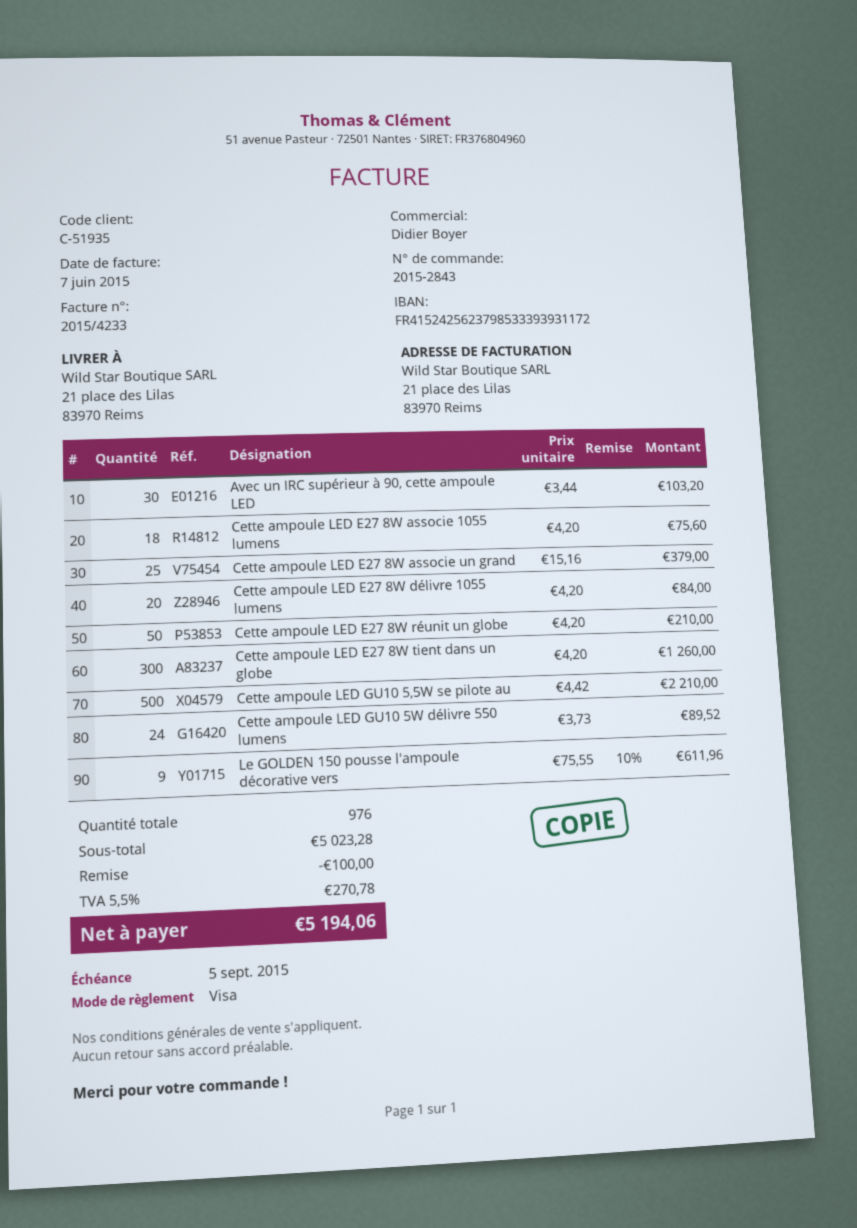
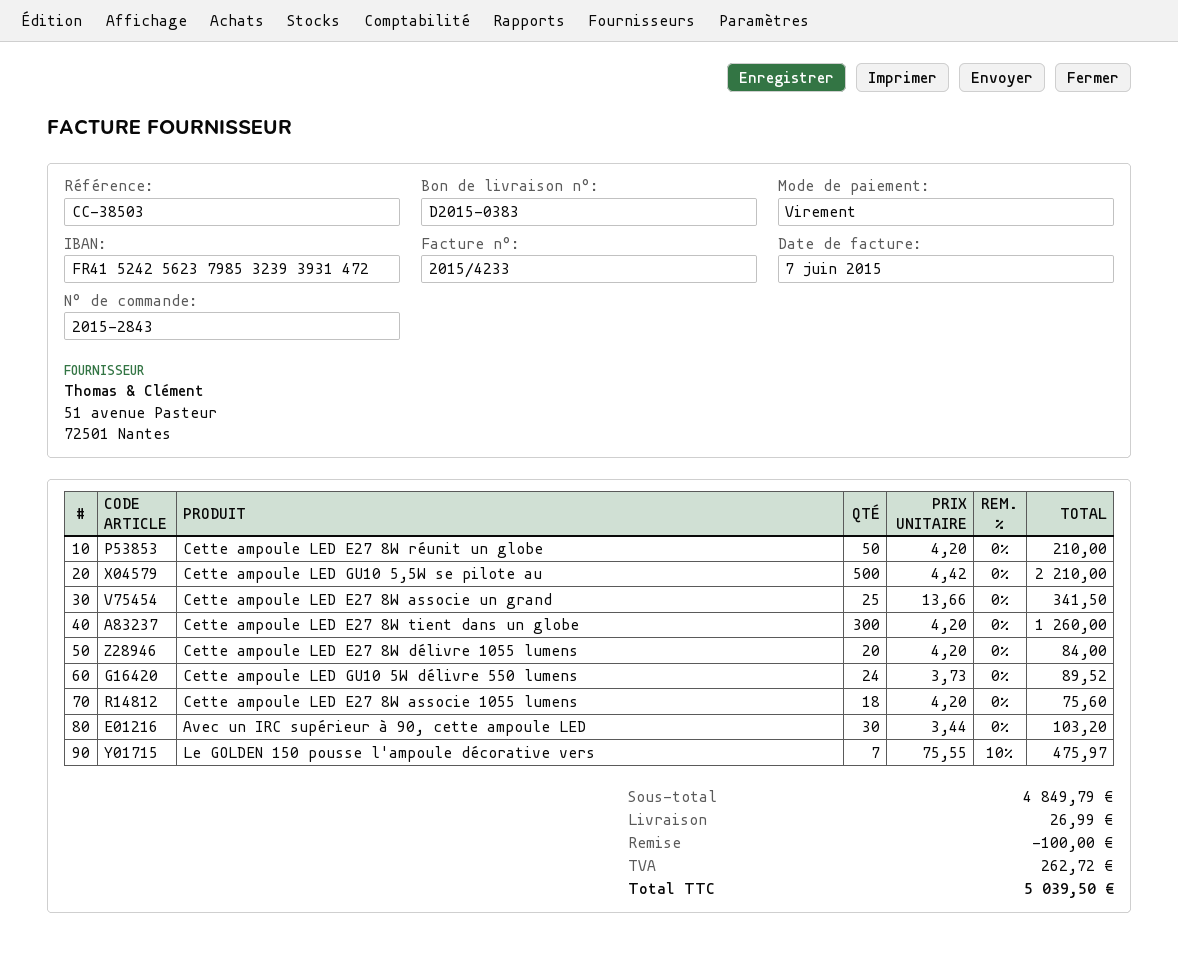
payment method: Visa -> bank transfer
bank account: FR4152425623798533393931172 -> FR4152425623798532393931472
Cette ampoule LED E27 8W associe un grand: 25 x 15.16 = 379.00 -> 25 x 13.66 = 341.50
Le GOLDEN 150 pousse l'ampoule décorative vers: 9 x 75.55 - 10% = 611.96 -> 7 x 75.55 - 10% = 475.97
subtotal: 5023.28 -> 4849.79
shipping: none -> 26.99
tax: 270.78 -> 262.72
total: 5194.06 -> 5039.50

